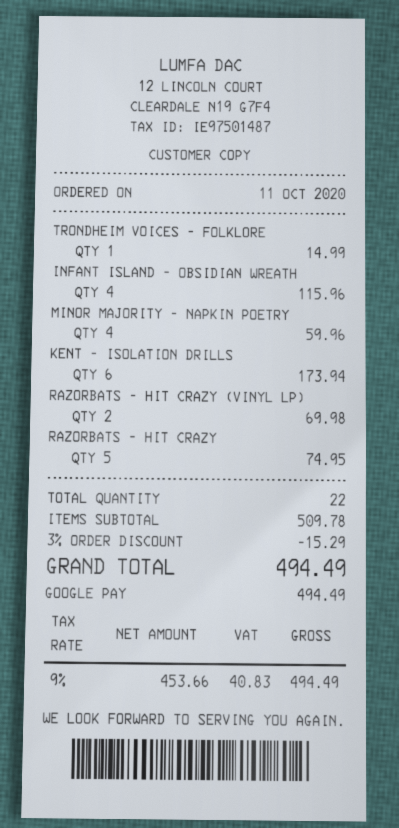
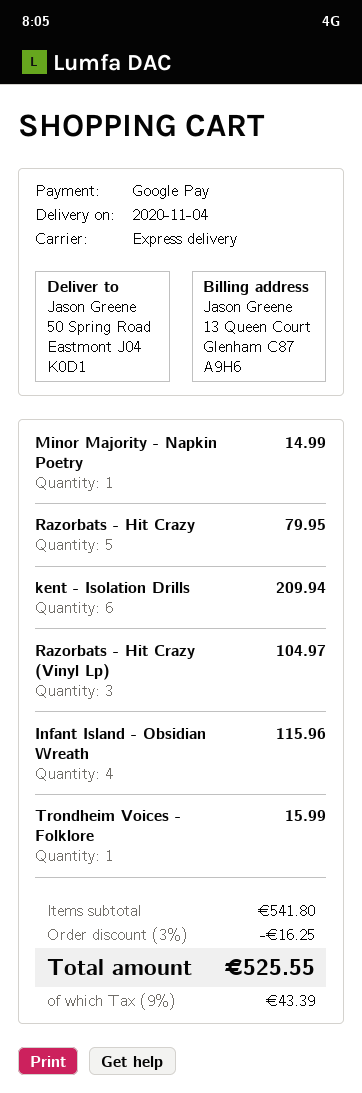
TRONDHEIM VOICES - FOLKLORE: 1 for 14.99 -> 1 for 15.99
MINOR MAJORITY - NAPKIN POETRY: 4 for 59.96 -> 1 for 14.99
KENT - ISOLATION DRILLS: 6 for 173.94 -> 6 for 209.94
RAZORBATS - HIT CRAZY (VINYL LP): 2 for 69.98 -> 3 for 104.97
RAZORBATS - HIT CRAZY: 5 for 74.95 -> 5 for 79.95
subtotal: 509.78 -> 541.80
discount: 3% = 15.29 -> 3% = 16.25
tax: 9% = 40.83 -> 9% = 43.39
total: 494.49 -> 525.55

